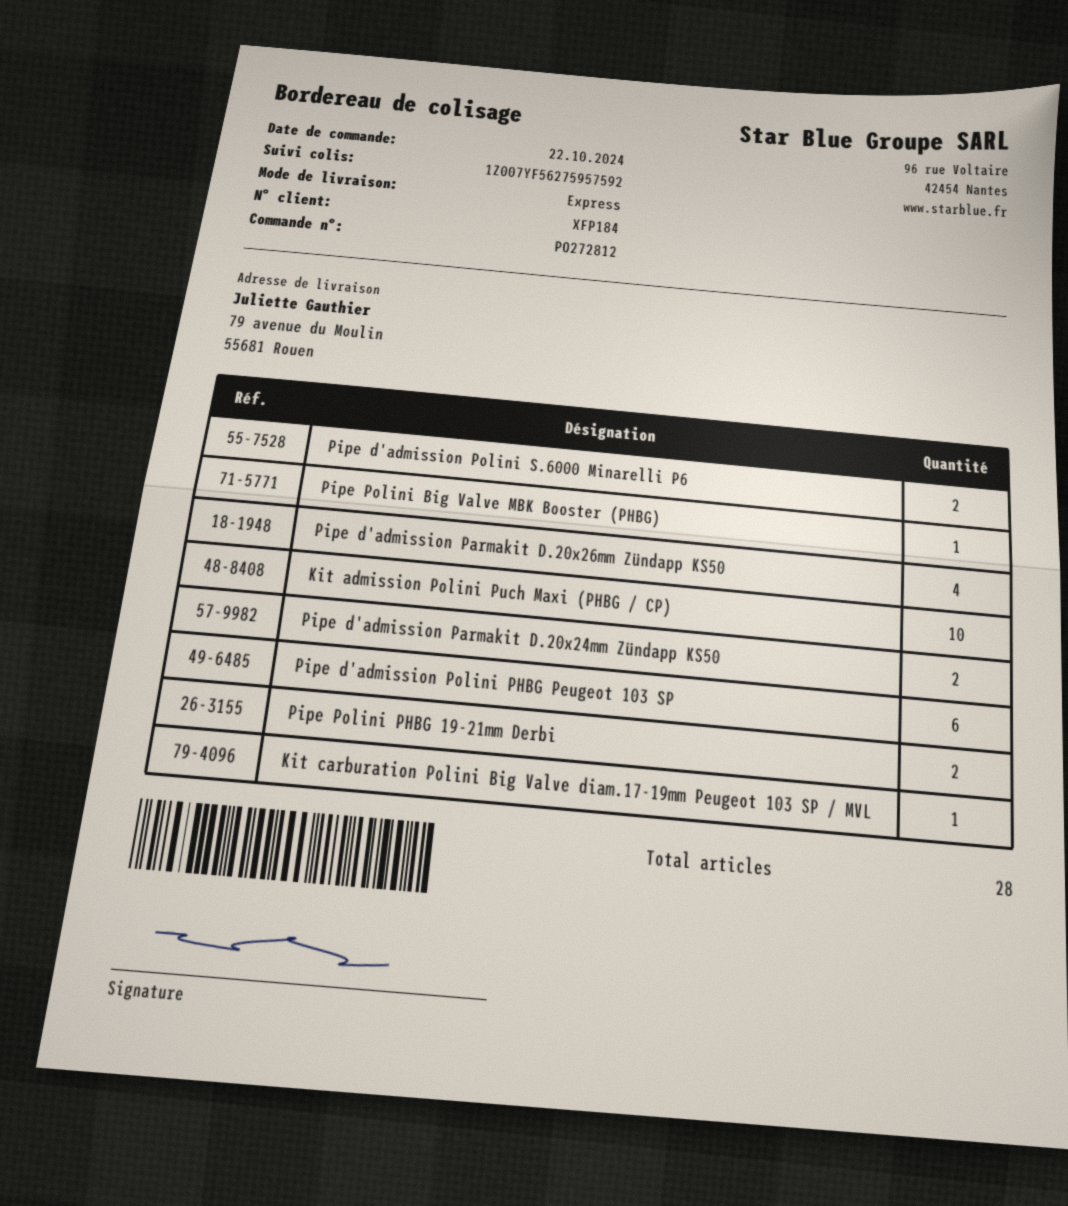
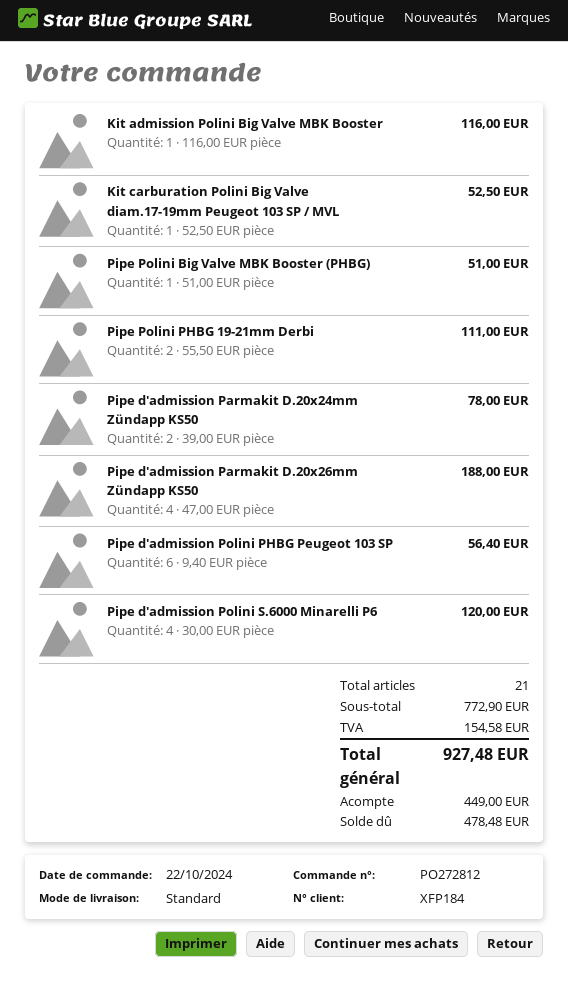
shipping method: express -> standard
Pipe d'admission Polini S.6000 Minarelli P6: 2 -> 4
Kit admission Polini Puch Maxi (PHBG / CP): 10 -> none
Kit admission Polini Big Valve MBK Booster: none -> 1
total quantity: 28 -> 21

